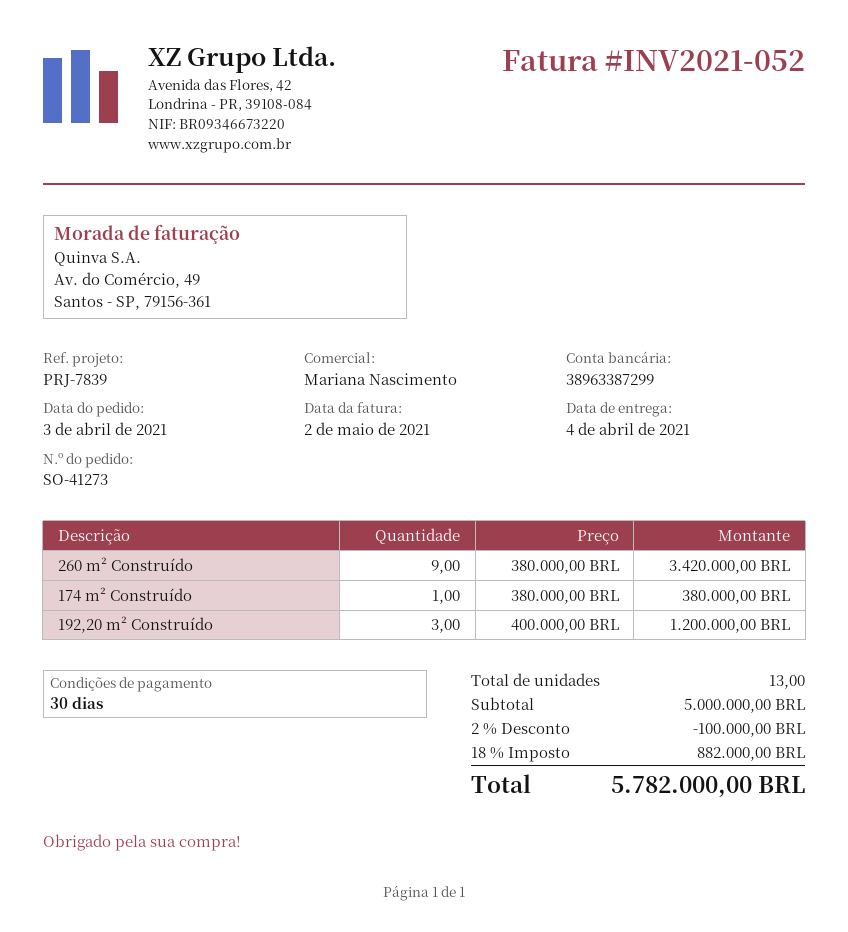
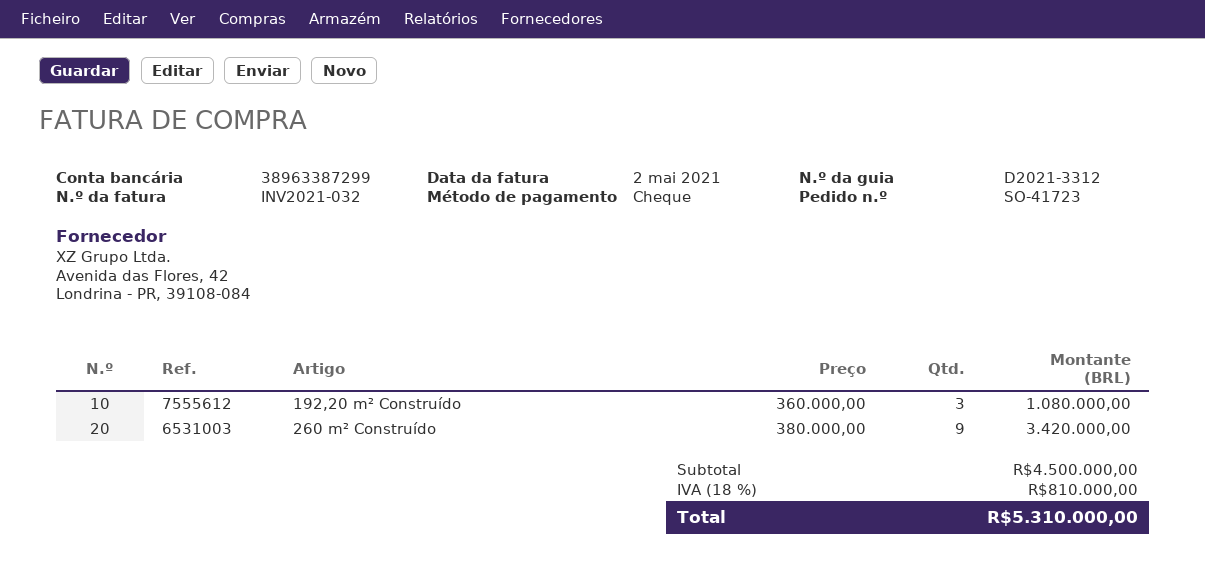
order number: SO-41273 -> SO-41723
invoice number: INV2021-052 -> INV2021-032
174 m² Construído: 1 x 380000.00 = 380000.00 -> none
192,20 m² Construído: 3 x 400000.00 = 1200000.00 -> 3 x 360000.00 = 1080000.00
subtotal: 5000000.00 -> 4500000.00
discount: 2% = 100000.00 -> none
tax: 18% = 882000.00 -> 18% = 810000.00
total: 5782000.00 -> 5310000.00

